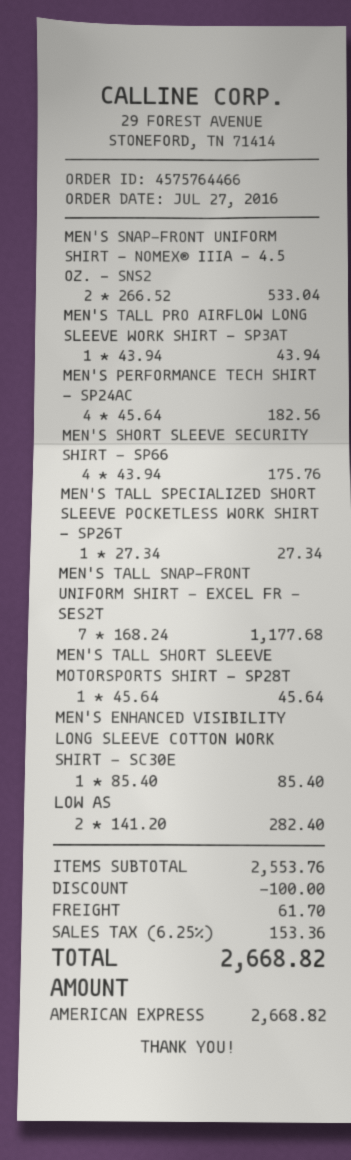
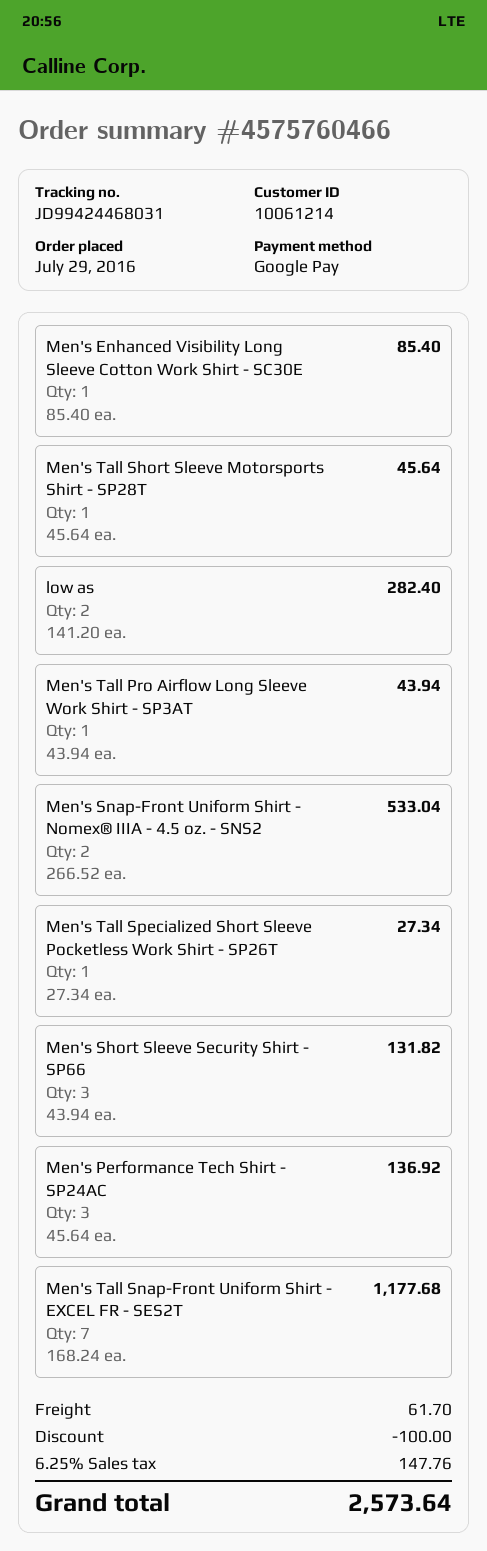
order number: 4575764466 -> 4575760466
order date: 2016-07-27 -> 2016-07-29
payment method: American Express -> Google Pay
MEN'S PERFORMANCE TECH SHIRT - SP24AC: 4 x 45.64 = 182.56 -> 3 x 45.64 = 136.92
MEN'S SHORT SLEEVE SECURITY SHIRT - SP66: 4 x 43.94 = 175.76 -> 3 x 43.94 = 131.82
tax: 6.25% = 153.36 -> 6.25% = 147.76
total: 2668.82 -> 2573.64

